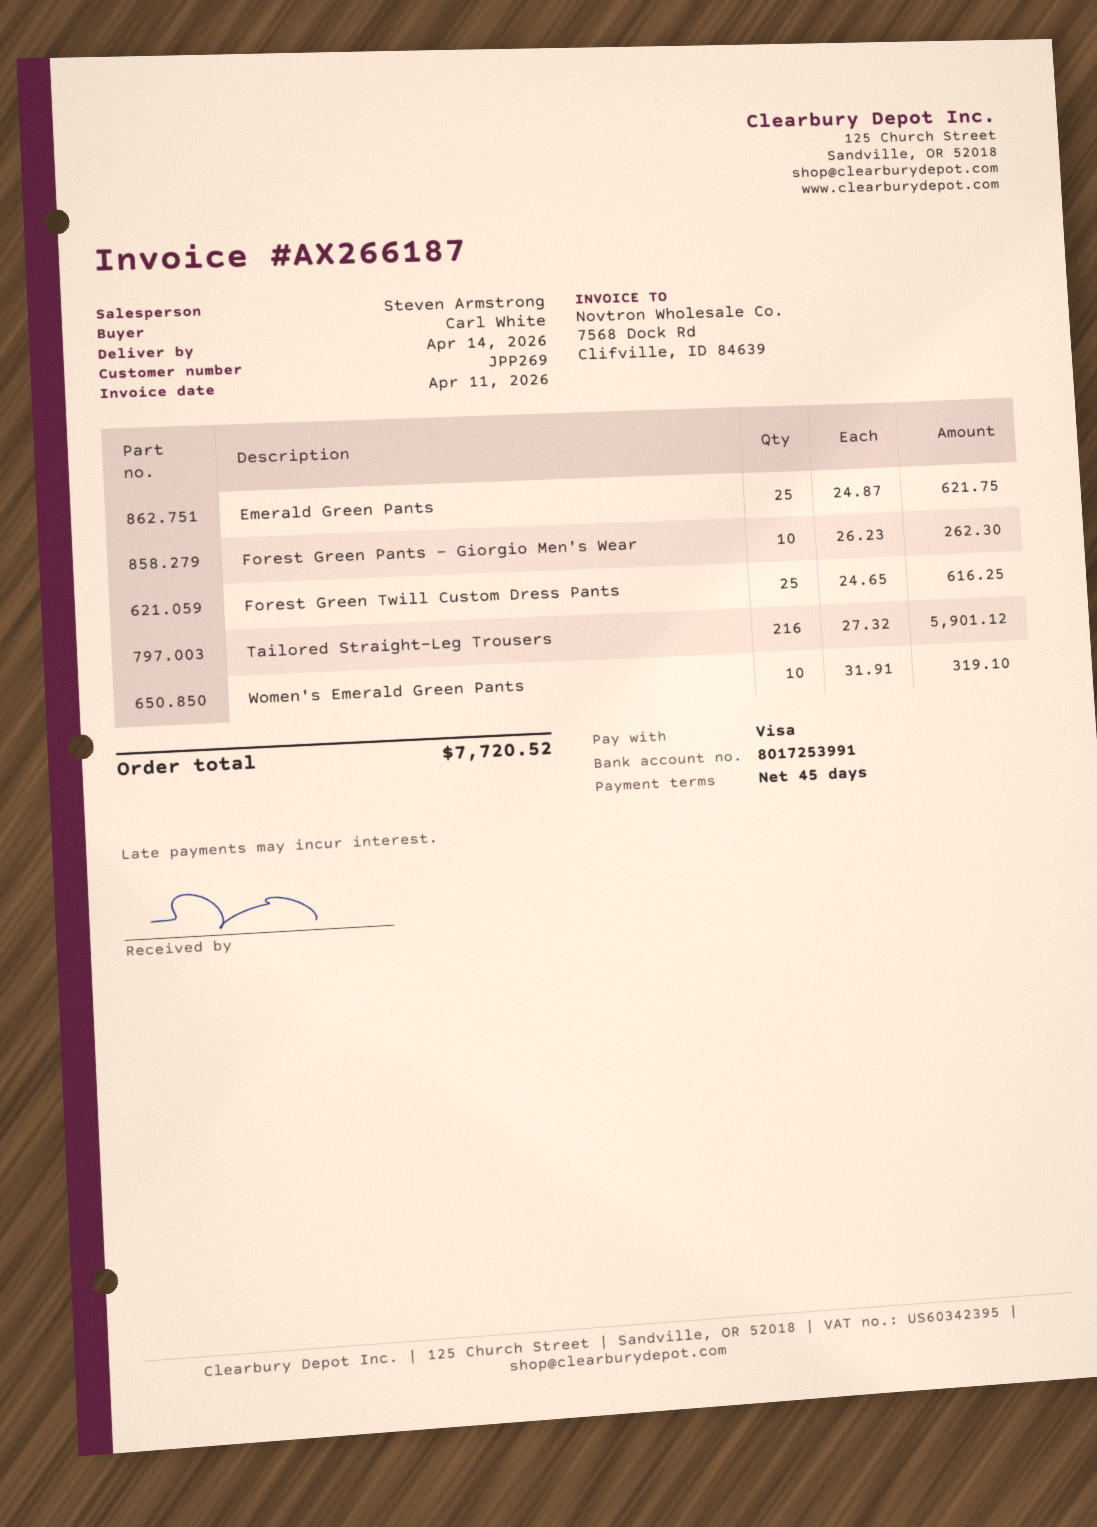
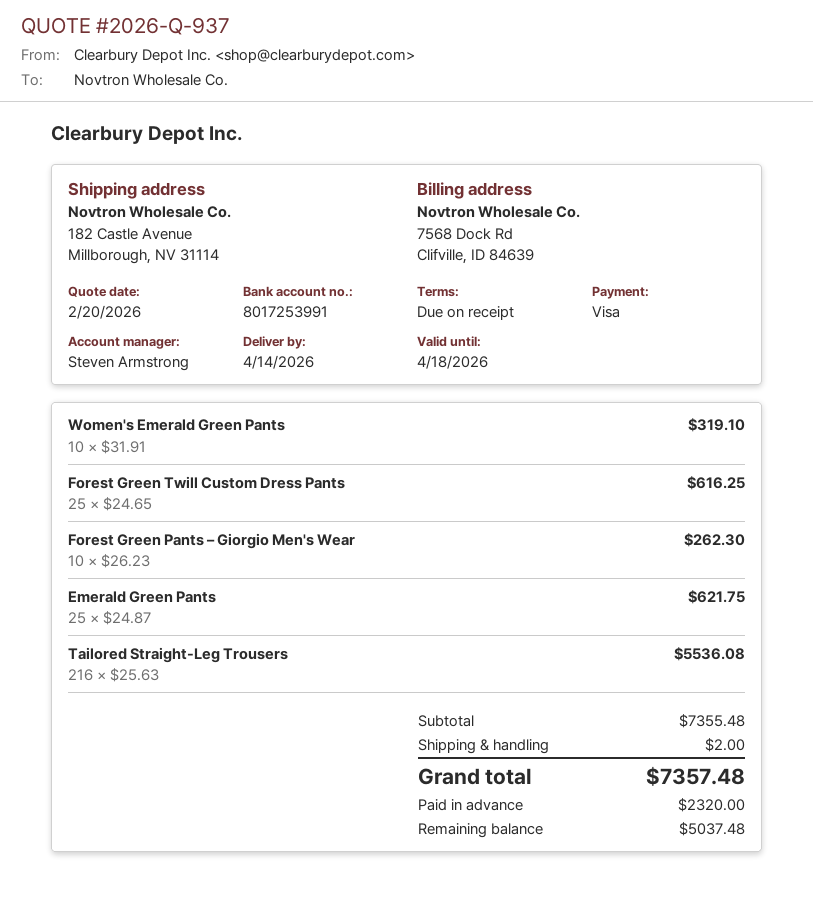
payment terms: 45 days -> on receipt
Tailored Straight-Leg Trousers: 216 x 27.32 = 5901.12 -> 216 x 25.63 = 5536.08
shipping: none -> 2.00
total: 7720.52 -> 7357.48

